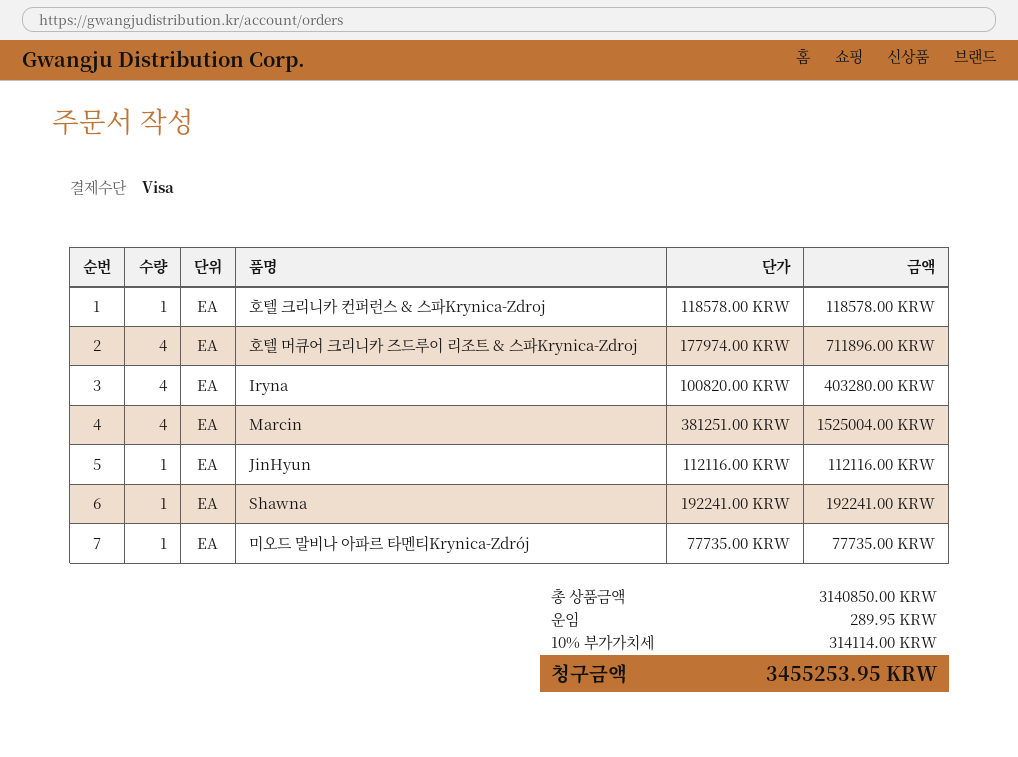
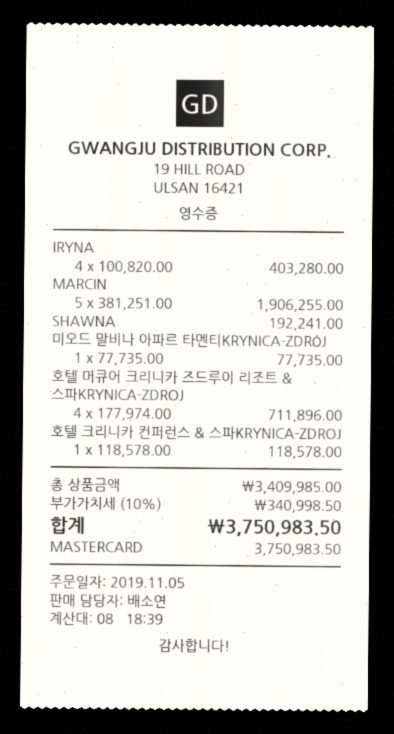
payment method: Visa -> Mastercard
Marcin: 4 x 381251.00 = 1525004.00 -> 5 x 381251.00 = 1906255.00
JinHyun: 1 x 112116.00 = 112116.00 -> none
subtotal: 3140850.00 -> 3409985.00
shipping: 289.95 -> none
tax: 10% = 314114.00 -> 10% = 340998.50
total: 3455253.95 -> 3750983.50

